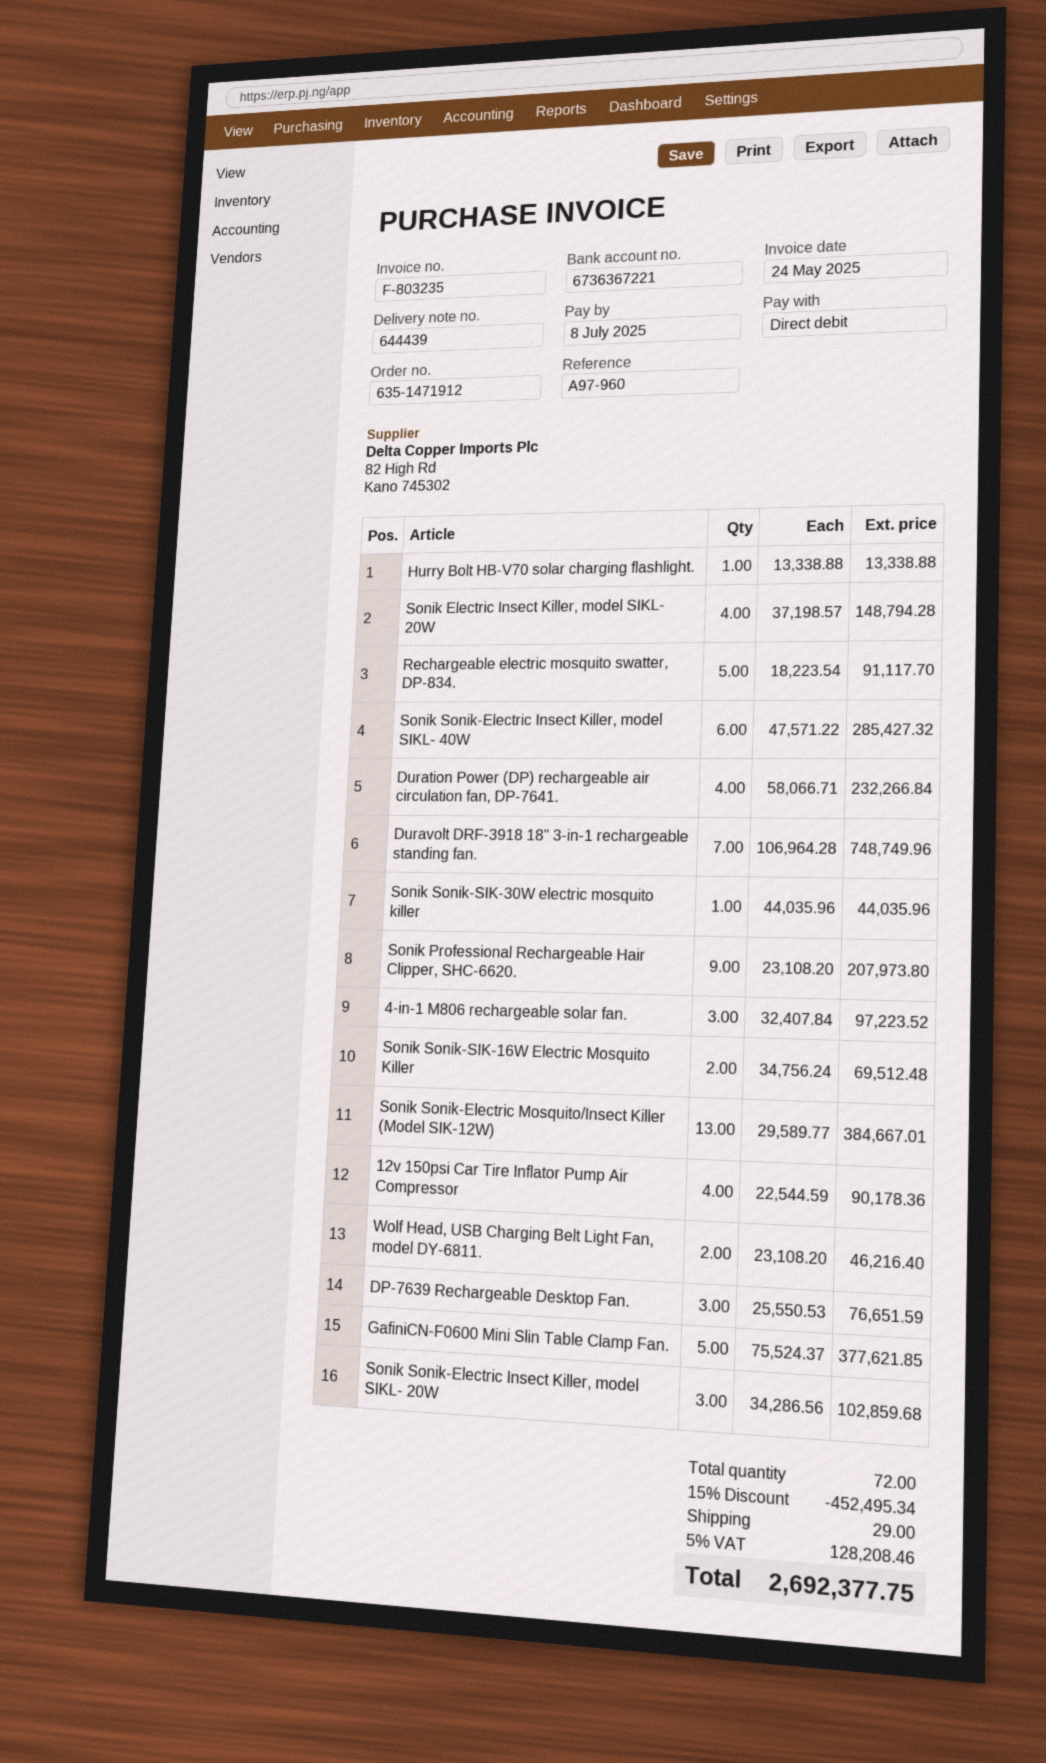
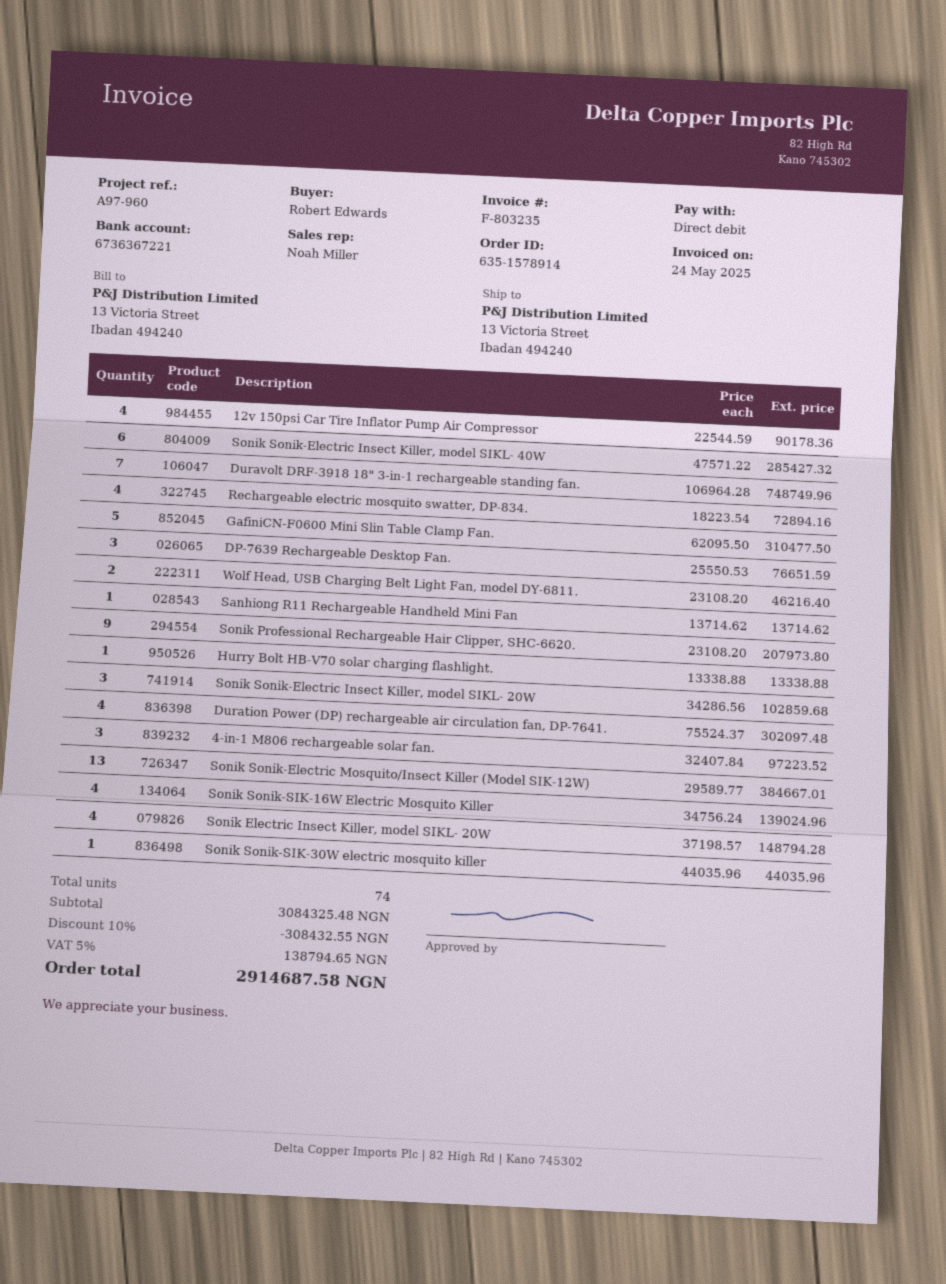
order number: 635-1471912 -> 635-1578914
Rechargeable electric mosquito swatter, DP-834.: 5 x 18223.54 = 91117.70 -> 4 x 18223.54 = 72894.16
Duration Power (DP) rechargeable air circulation fan, DP-7641.: 4 x 58066.71 = 232266.84 -> 4 x 75524.37 = 302097.48
Sonik Sonik-SIK-16W Electric Mosquito Killer: 2 x 34756.24 = 69512.48 -> 4 x 34756.24 = 139024.96
GafiniCN-F0600 Mini Slin Table Clamp Fan.: 5 x 75524.37 = 377621.85 -> 5 x 62095.50 = 310477.50
Sanhiong R11 Rechargeable Handheld Mini Fan: none -> 1 x 13714.62 = 13714.62
total quantity: 72 -> 74
discount: 15% = 452495.34 -> 10% = 308432.55
shipping: 29.00 -> none
tax: 5% = 128208.46 -> 5% = 138794.65
total: 2692377.75 -> 2914687.58

